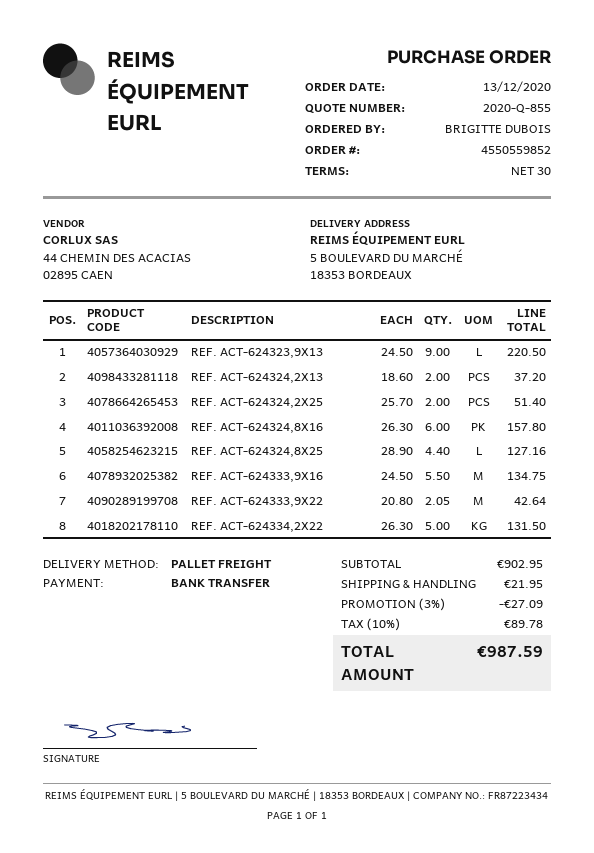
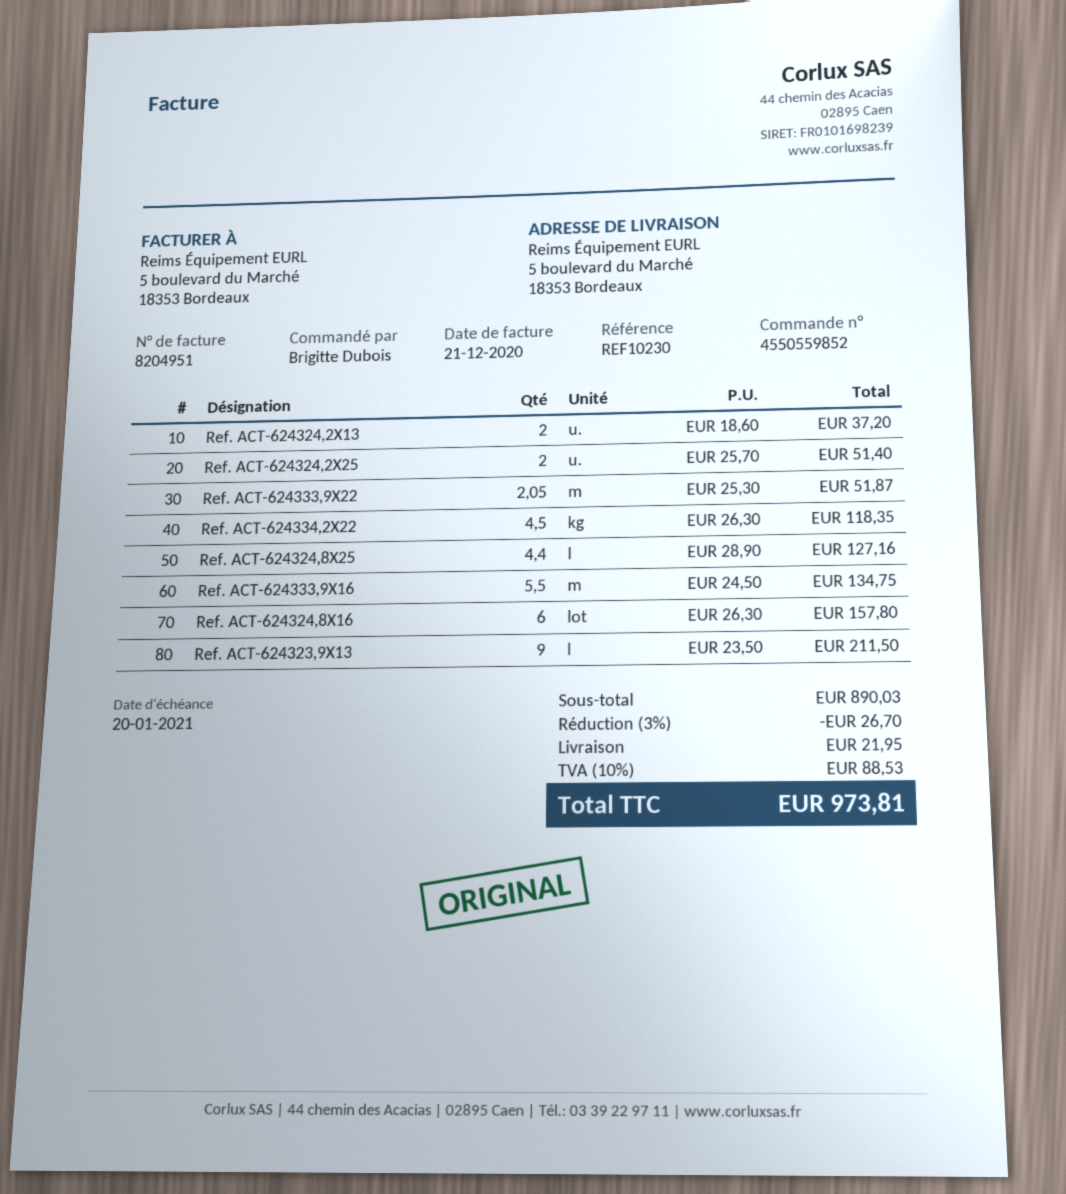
REF. ACT-624323,9X13: 9 x 24.50 = 220.50 -> 9 x 23.50 = 211.50
REF. ACT-624333,9X22: 2.05 x 20.80 = 42.64 -> 2.05 x 25.30 = 51.87
REF. ACT-624334,2X22: 5 x 26.30 = 131.50 -> 4.5 x 26.30 = 118.35
subtotal: 902.95 -> 890.03
discount: 3% = 27.09 -> 3% = 26.70
tax: 10% = 89.78 -> 10% = 88.53
total: 987.59 -> 973.81

